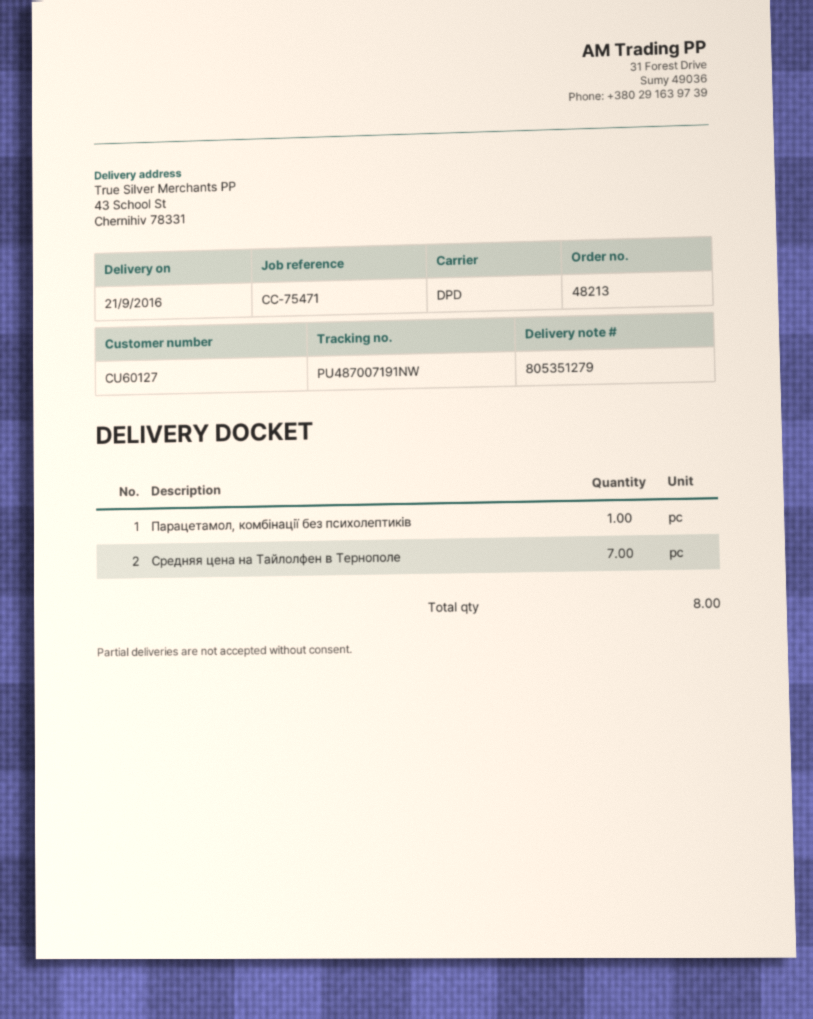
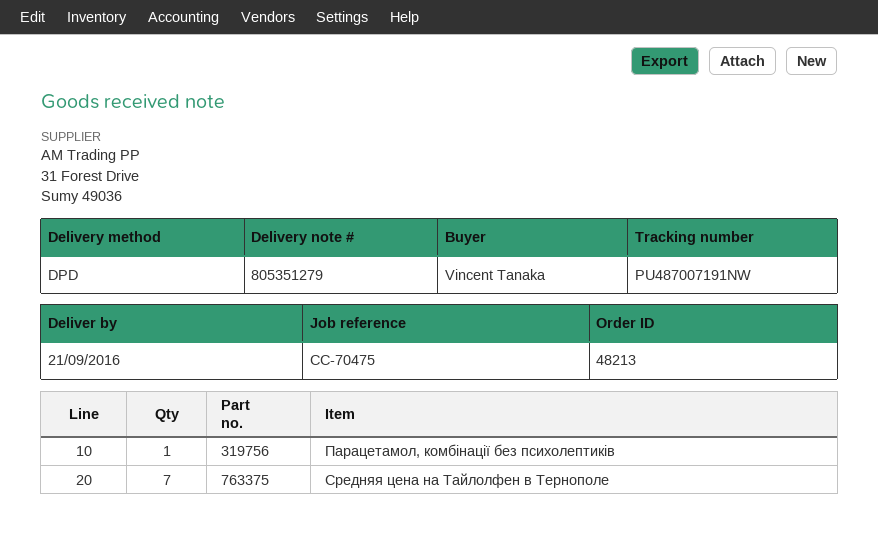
reference: CC-75471 -> CC-70475

